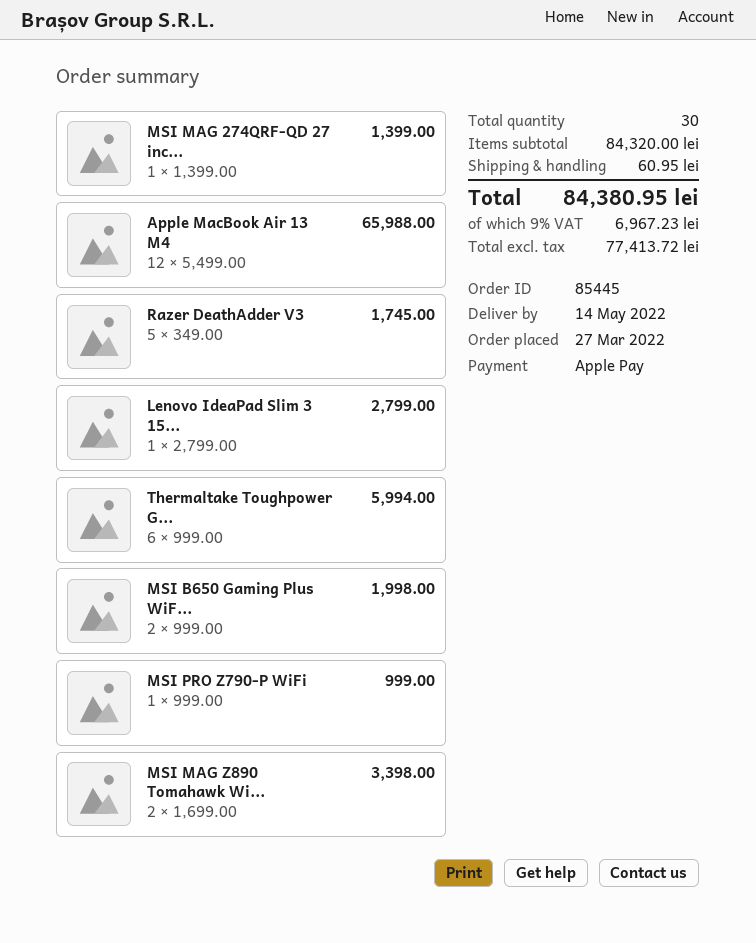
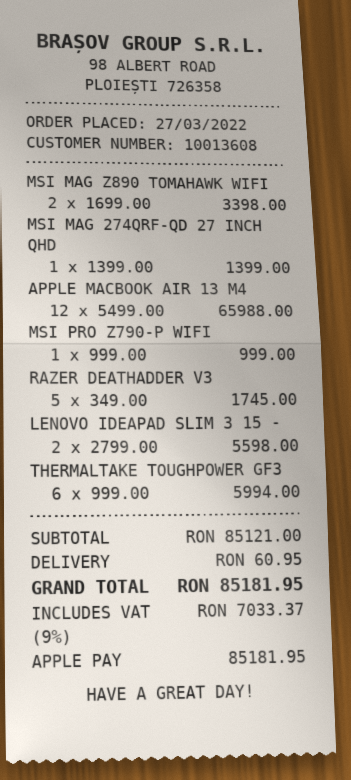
Lenovo IdeaPad Slim 3 15...: 1 x 2799.00 = 2799.00 -> 2 x 2799.00 = 5598.00
MSI B650 Gaming Plus WiF...: 2 x 999.00 = 1998.00 -> none
subtotal: 84320.00 -> 85121.00
tax: 9% = 6967.23 -> 9% = 7033.37
total: 84380.95 -> 85181.95

